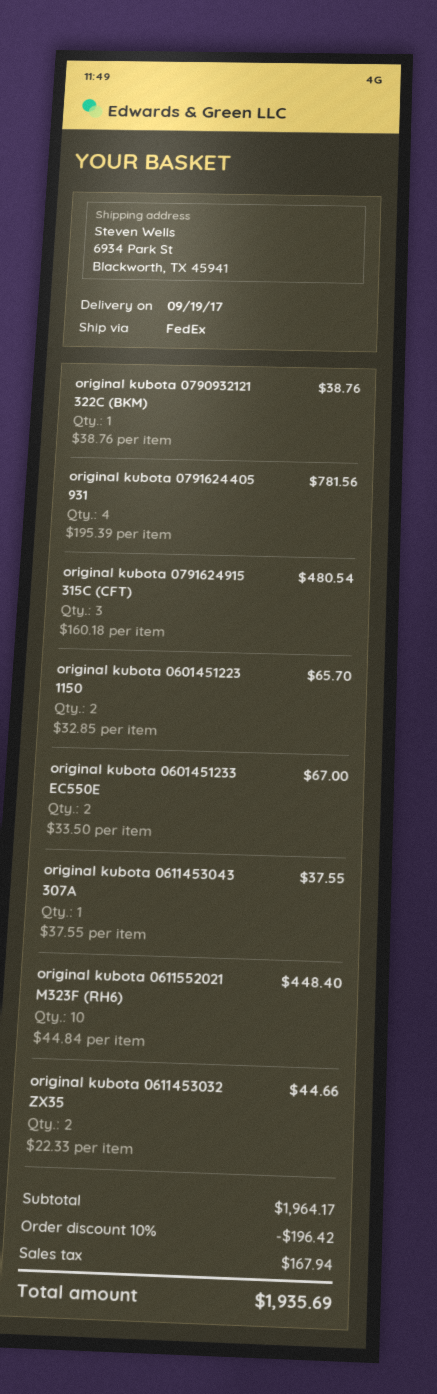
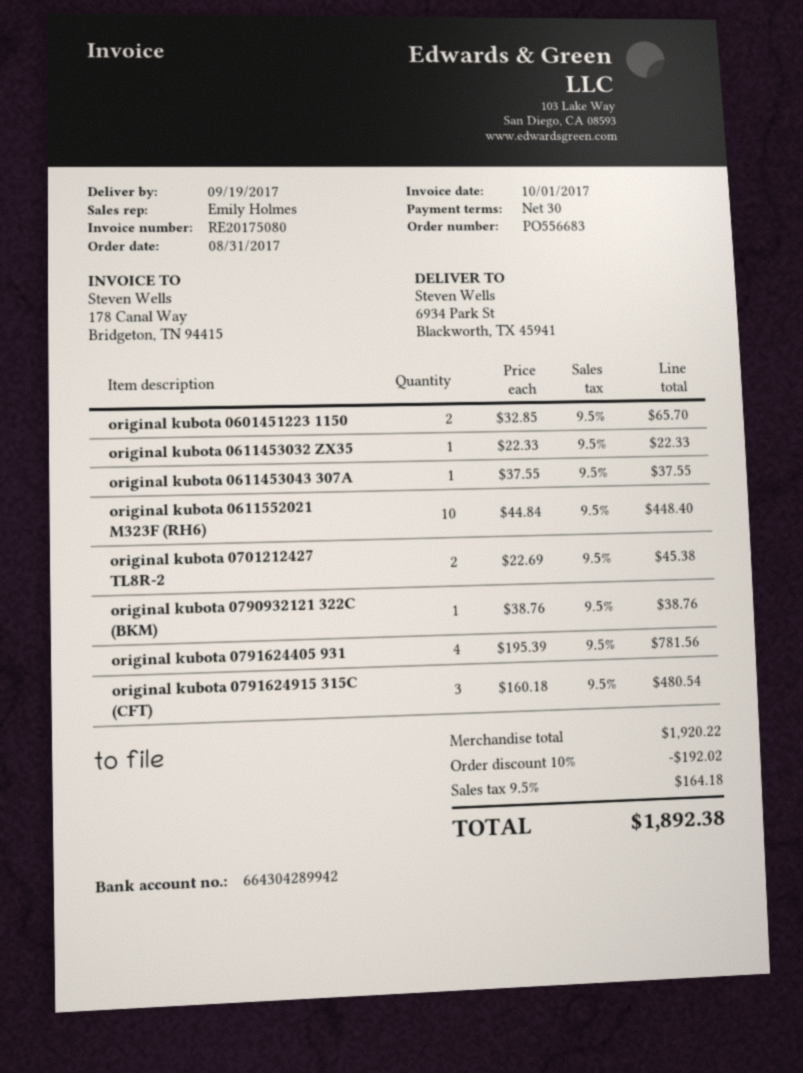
original kubota 0601451233 EC550E: 2 x 33.50 = 67.00 -> none
original kubota 0611453032 ZX35: 2 x 22.33 = 44.66 -> 1 x 22.33 = 22.33
original kubota 0701212427 TL8R-2: none -> 2 x 22.69 = 45.38
subtotal: 1964.17 -> 1920.22
discount: 10% = 196.42 -> 10% = 192.02
tax: 167.94 -> 164.18
total: 1935.69 -> 1892.38

